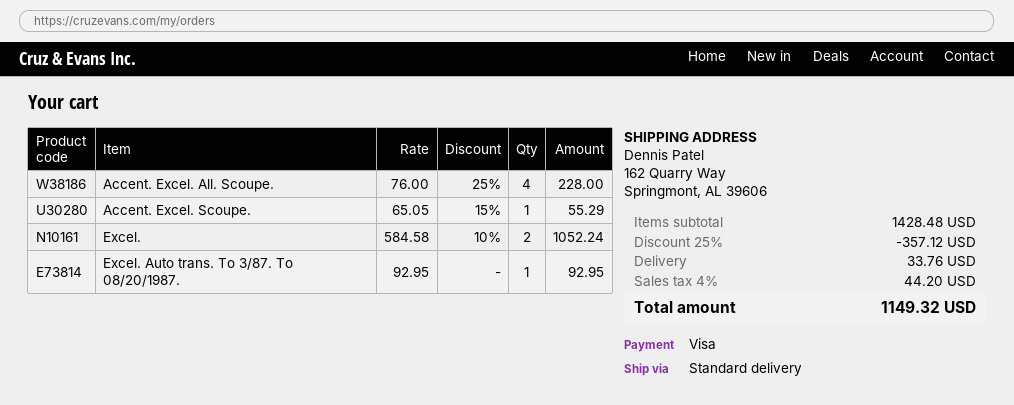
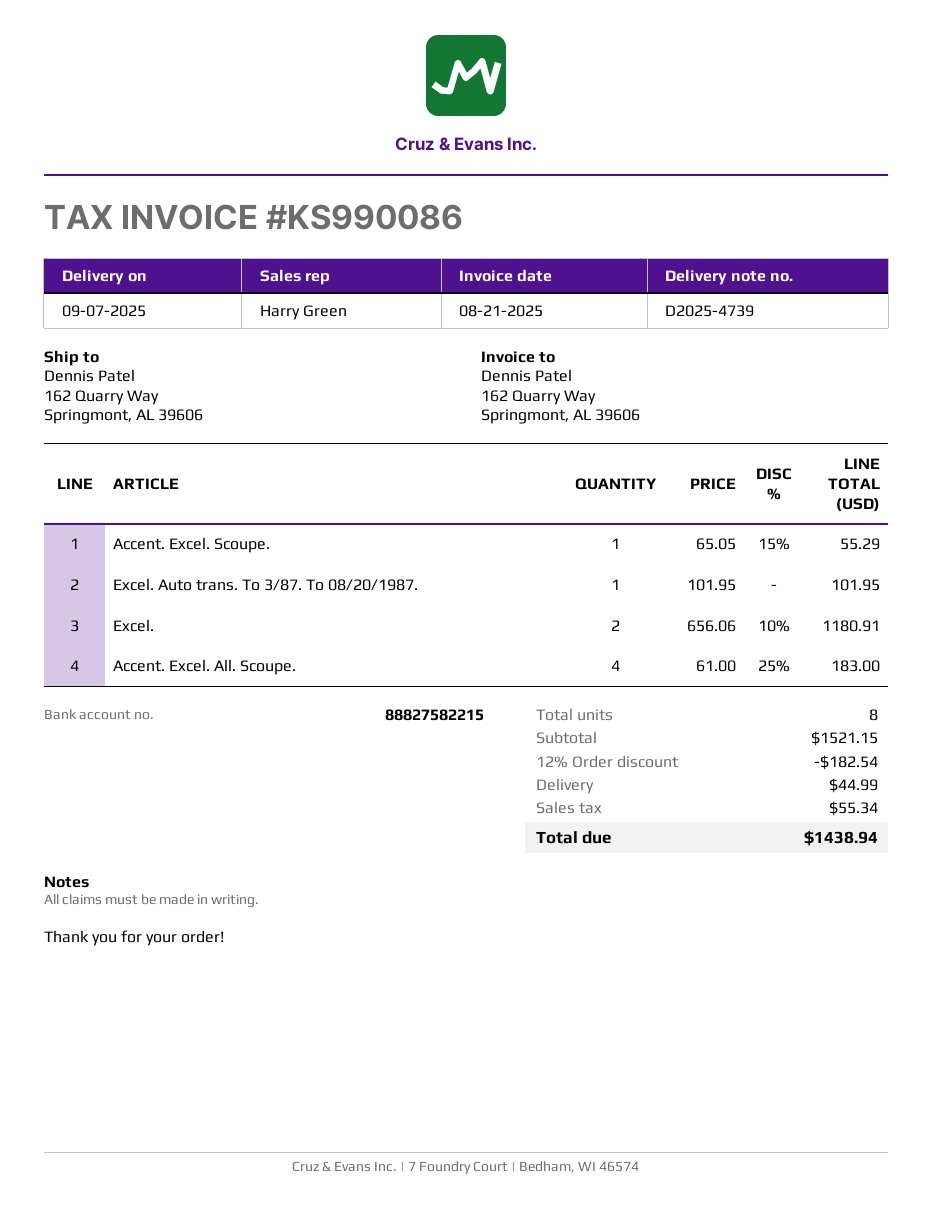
Accent. Excel. All. Scoupe.: 4 x 76.00 - 25% = 228.00 -> 4 x 61.00 - 25% = 183.00
Excel.: 2 x 584.58 - 10% = 1052.24 -> 2 x 656.06 - 10% = 1180.91
Excel. Auto trans. To 3/87. To 08/20/1987.: 1 x 92.95 = 92.95 -> 1 x 101.95 = 101.95
subtotal: 1428.48 -> 1521.15
discount: 25% = 357.12 -> 12% = 182.54
shipping: 33.76 -> 44.99
tax: 44.20 -> 55.34
total: 1149.32 -> 1438.94

